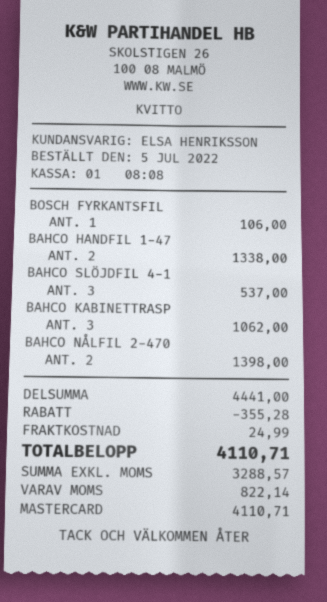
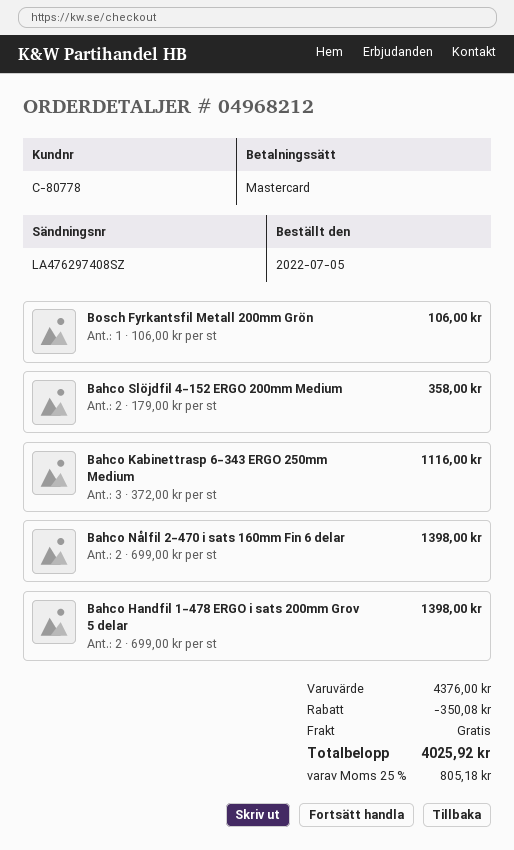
BAHCO HANDFIL 1-47: 2 for 1338.00 -> 2 for 1398.00
BAHCO SLÖJDFIL 4-1: 3 for 537.00 -> 2 for 358.00
BAHCO KABINETTRASP: 3 for 1062.00 -> 3 for 1116.00
subtotal: 4441.00 -> 4376.00
discount: 355.28 -> 350.08
shipping: 24.99 -> 0.00
tax: 822.14 -> 805.18
total: 4110.71 -> 4025.92

